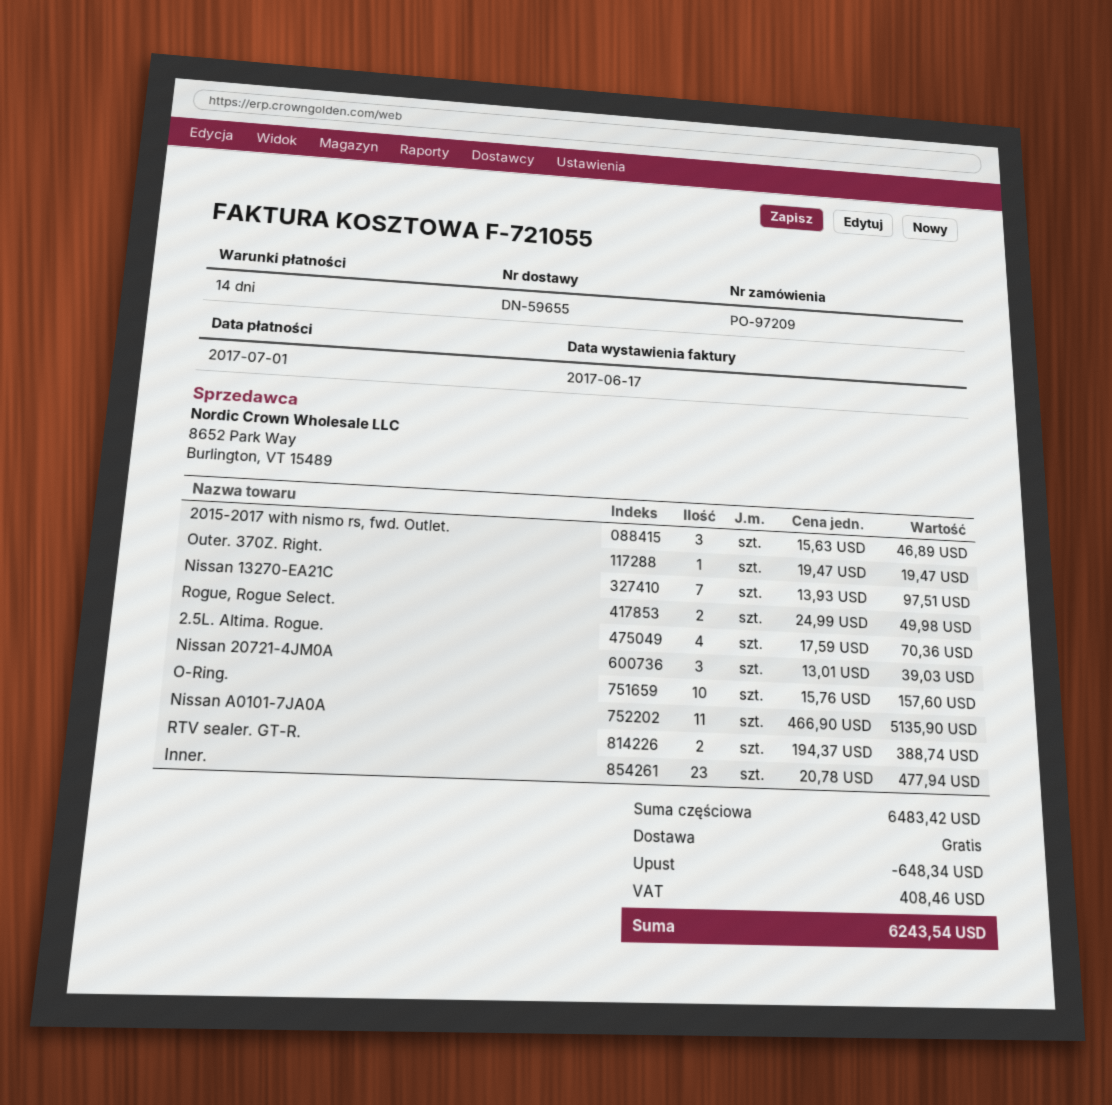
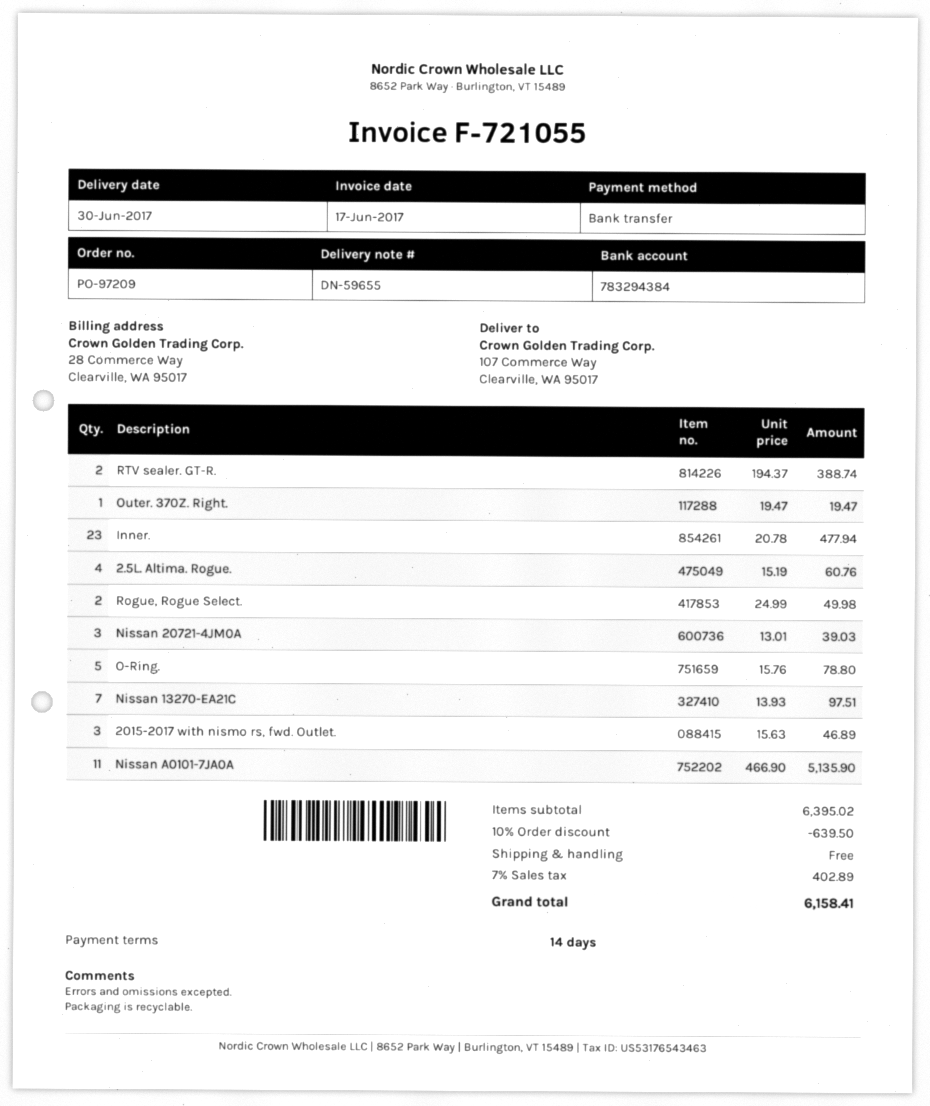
2.5L. Altima. Rogue.: 4 x 17.59 = 70.36 -> 4 x 15.19 = 60.76
O-Ring.: 10 x 15.76 = 157.60 -> 5 x 15.76 = 78.80
subtotal: 6483.42 -> 6395.02
discount: 648.34 -> 639.50
tax: 408.46 -> 402.89
total: 6243.54 -> 6158.41

